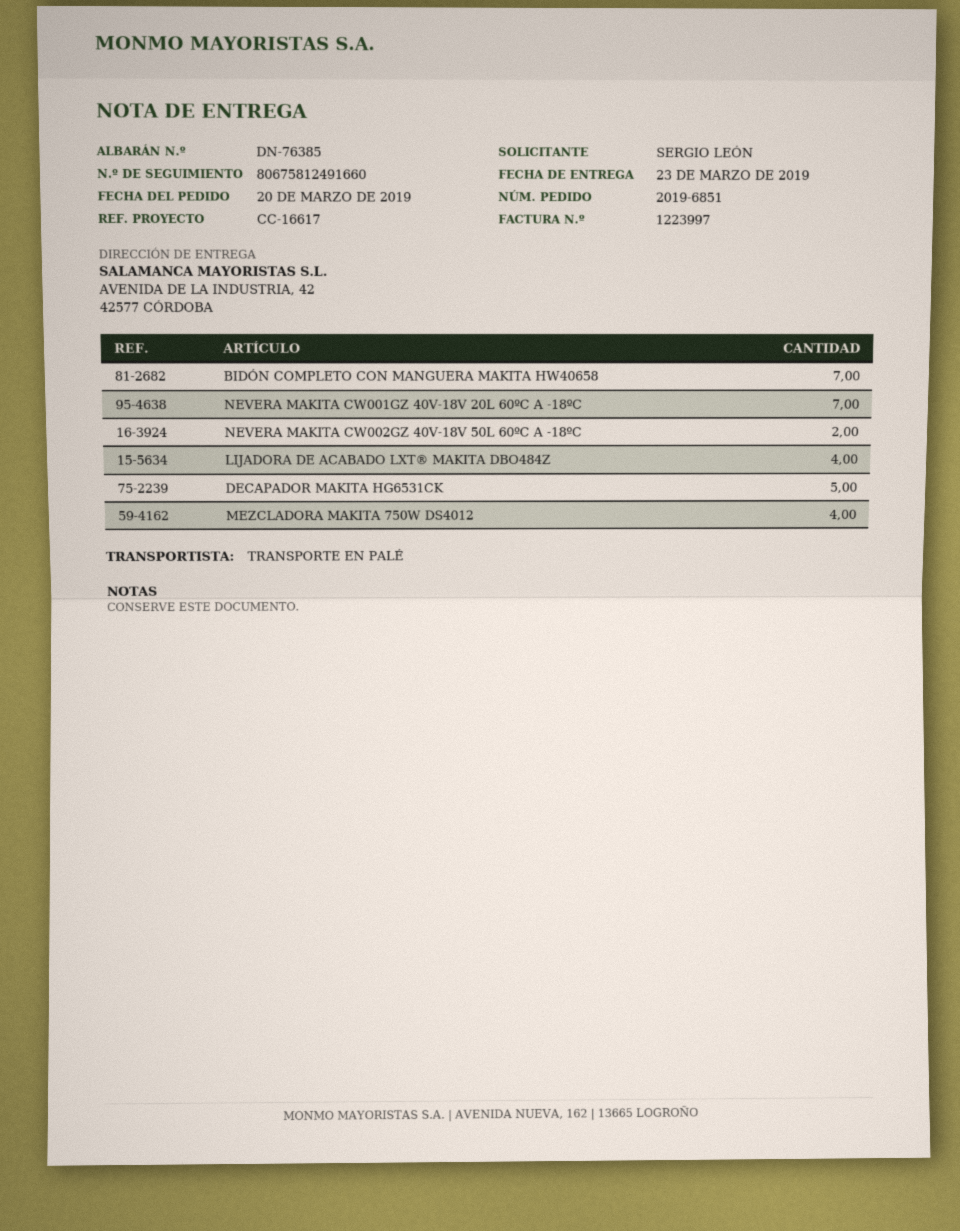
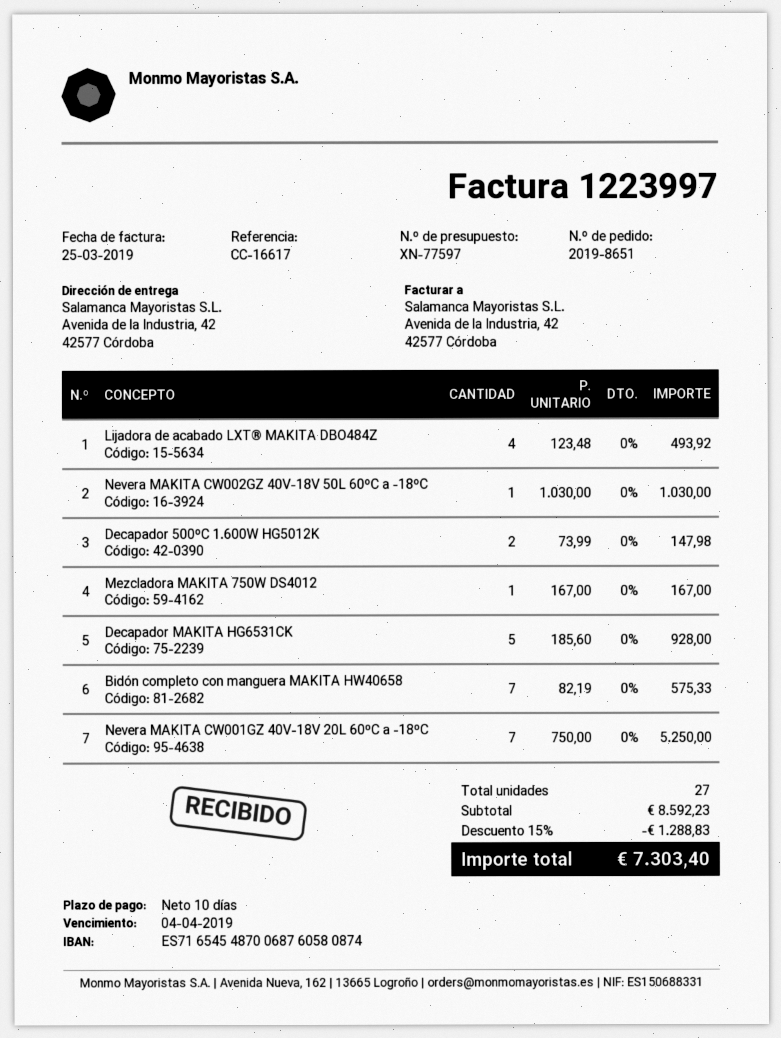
order number: 2019-6851 -> 2019-8651
NEVERA MAKITA CW002GZ 40V-18V 50L 60ºC A -18ºC: 2 -> 1
MEZCLADORA MAKITA 750W DS4012: 4 -> 1
Decapador 500ºC 1.600W HG5012K: none -> 2

